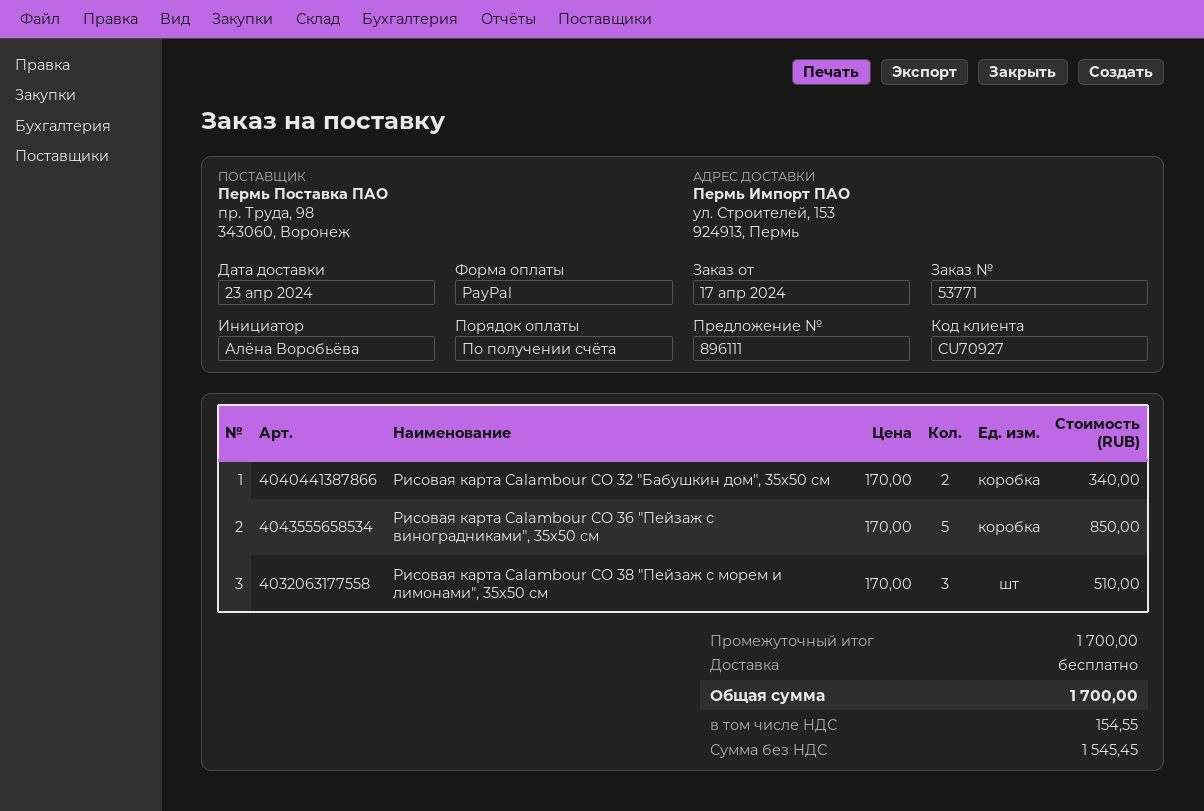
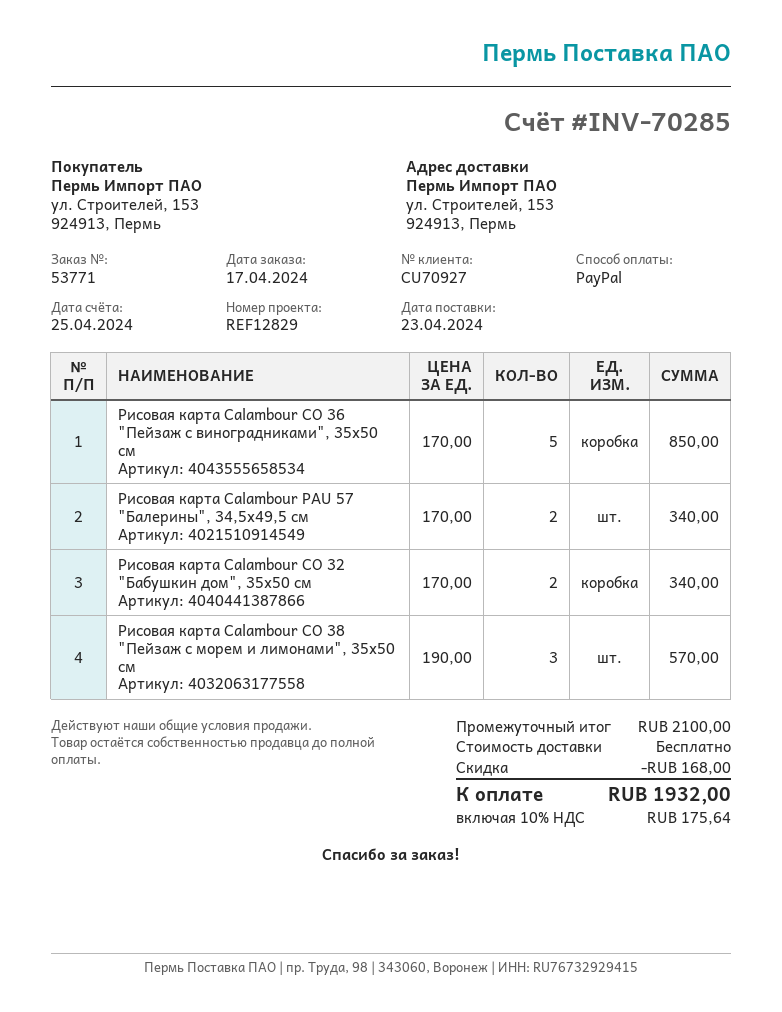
Рисовая карта Calambour CO 38 "Пейзаж с морем и лимонами", 35х50 см: 3 x 170.00 = 510.00 -> 3 x 190.00 = 570.00
Рисовая карта Calambour PAU 57 "Балерины", 34,5х49,5 см: none -> 2 x 170.00 = 340.00
subtotal: 1700.00 -> 2100.00
discount: none -> 168.00
tax: 154.55 -> 175.64
total: 1700.00 -> 1932.00

